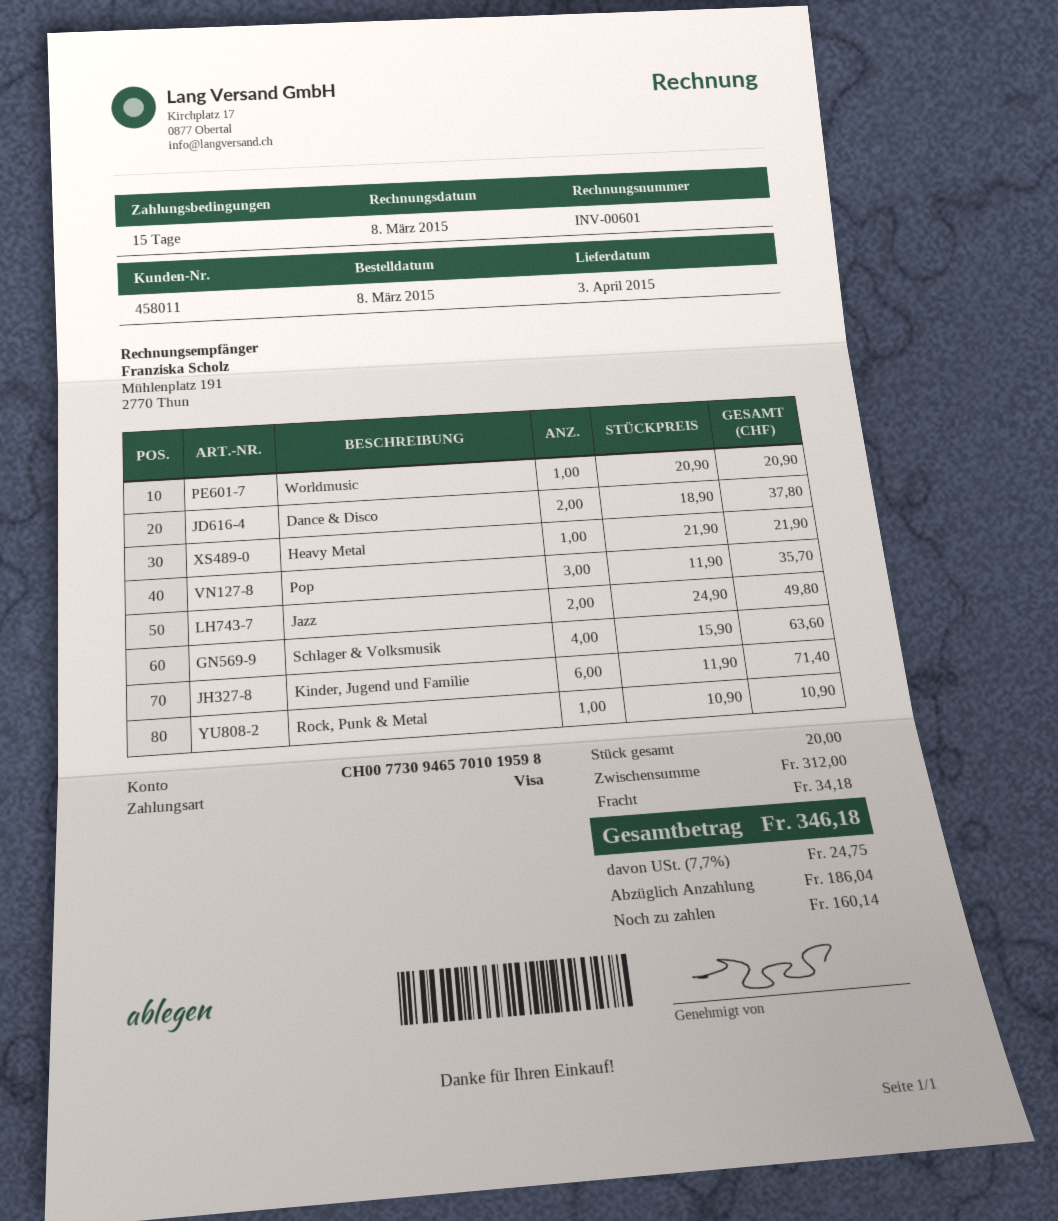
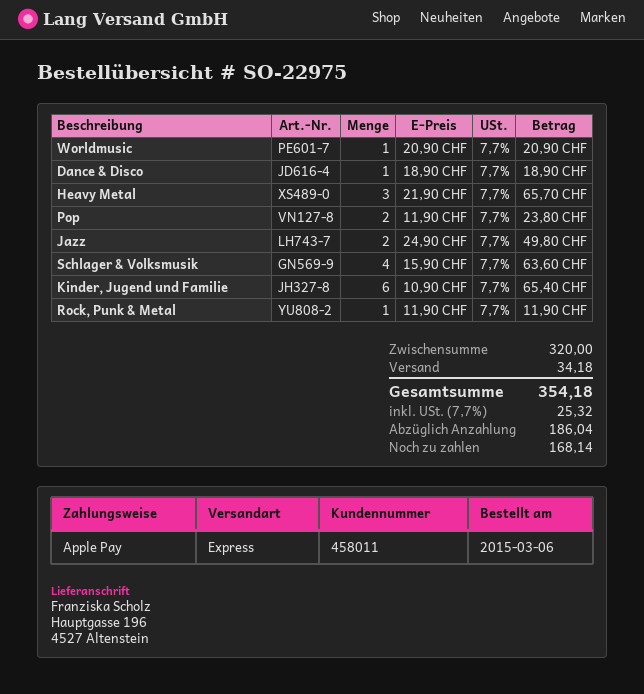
order date: 2015-03-08 -> 2015-03-06
payment method: Visa -> Apple Pay
Dance & Disco: 2 x 18.90 = 37.80 -> 1 x 18.90 = 18.90
Heavy Metal: 1 x 21.90 = 21.90 -> 3 x 21.90 = 65.70
Pop: 3 x 11.90 = 35.70 -> 2 x 11.90 = 23.80
Kinder, Jugend und Familie: 6 x 11.90 = 71.40 -> 6 x 10.90 = 65.40
Rock, Punk & Metal: 1 x 10.90 = 10.90 -> 1 x 11.90 = 11.90
subtotal: 312.00 -> 320.00
tax: 7.7% = 24.75 -> 7.7% = 25.32
total: 346.18 -> 354.18
balance: 160.14 -> 168.14

